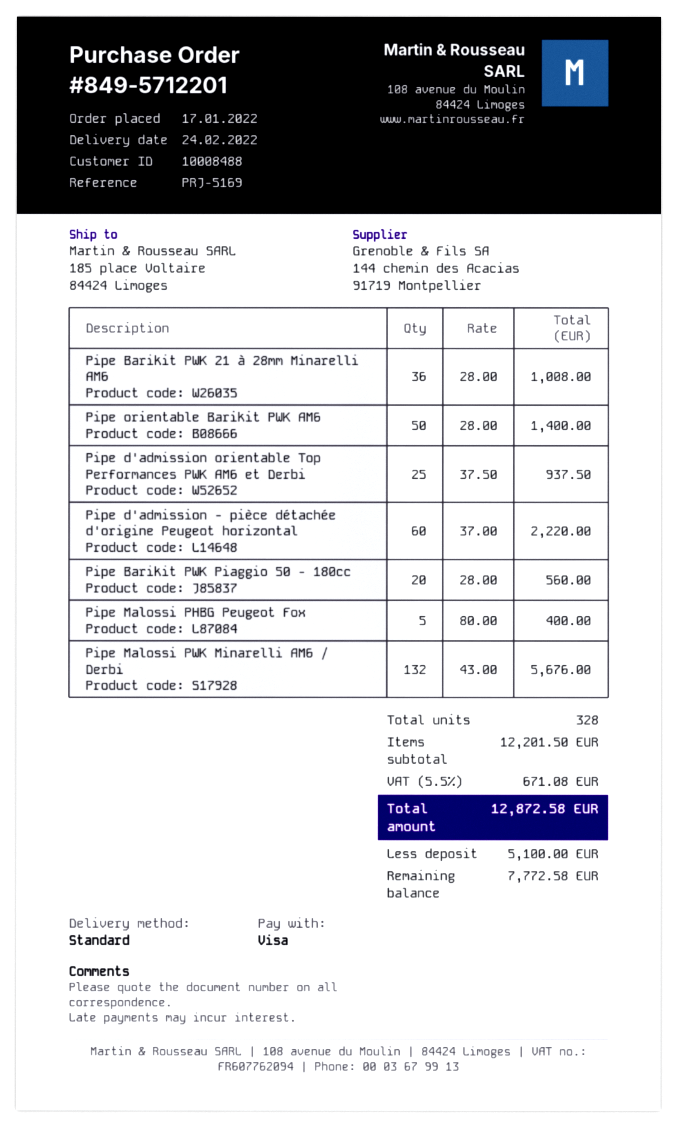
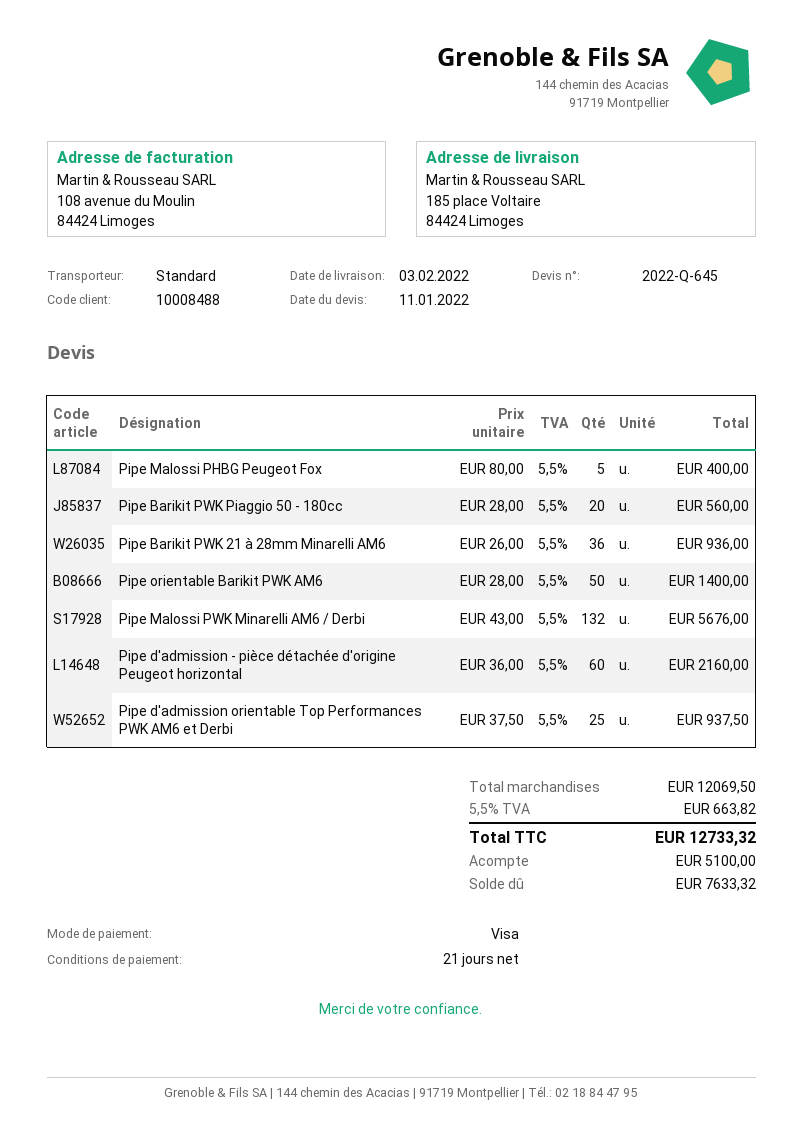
delivery date: 2022-02-24 -> 2022-02-03
Pipe Barikit PWK 21 à 28mm Minarelli AM6: 36 x 28.00 = 1008.00 -> 36 x 26.00 = 936.00
Pipe d'admission - pièce détachée d'origine Peugeot horizontal: 60 x 37.00 = 2220.00 -> 60 x 36.00 = 2160.00
subtotal: 12201.50 -> 12069.50
tax: 5.5% = 671.08 -> 5.5% = 663.82
total: 12872.58 -> 12733.32
balance: 7772.58 -> 7633.32

